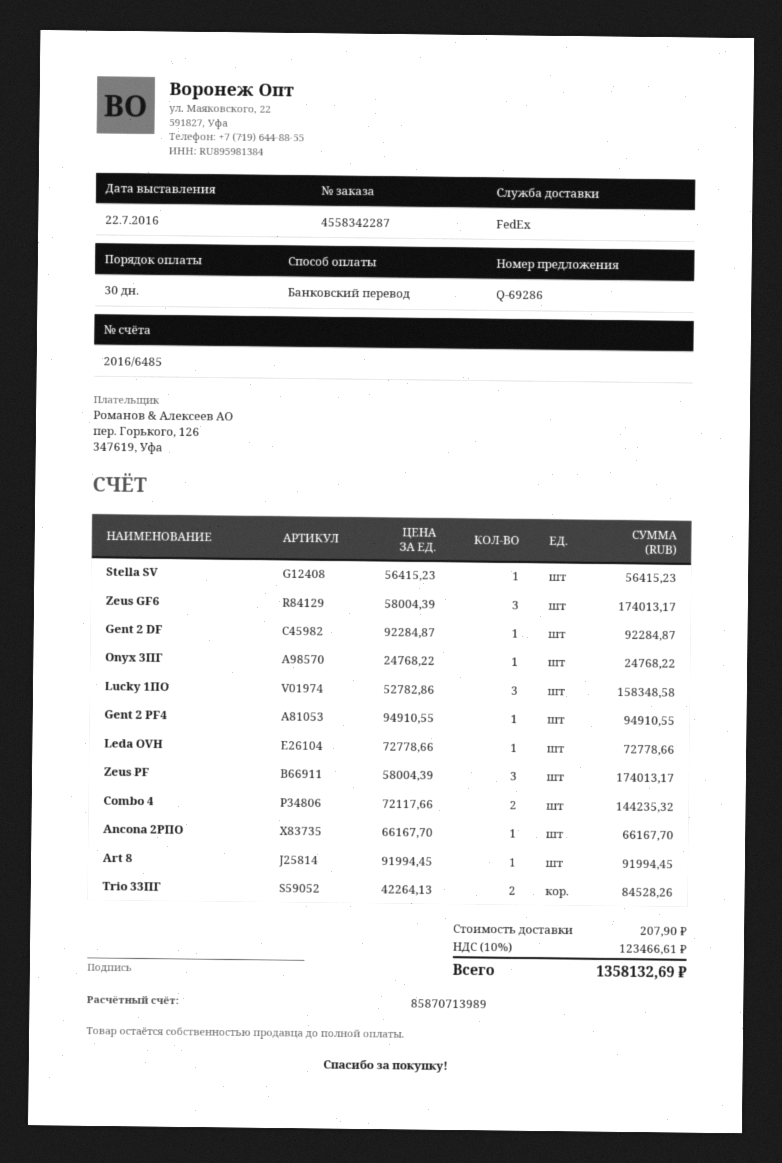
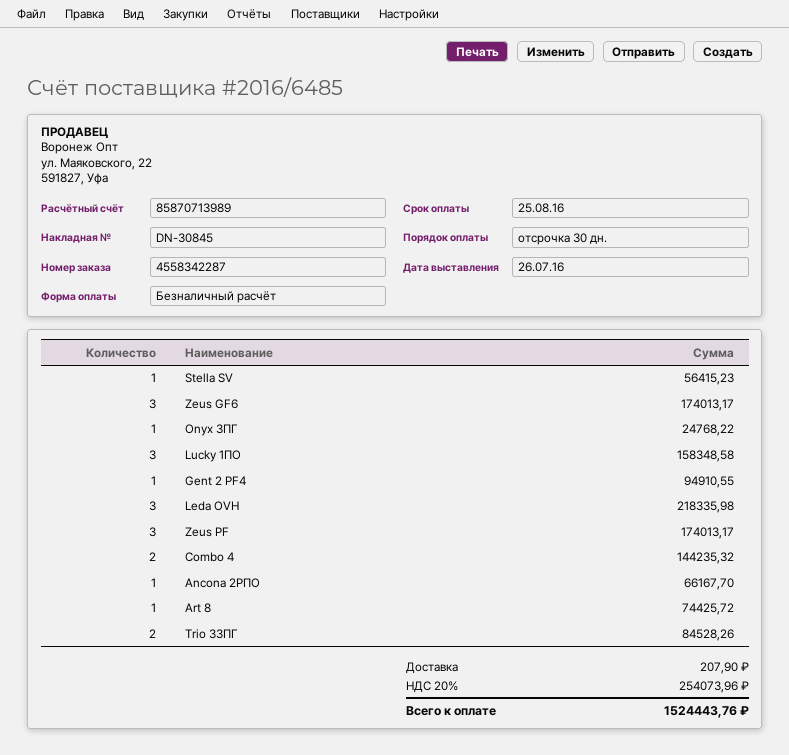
invoice date: 2016-07-22 -> 2016-07-26
Gent 2 DF: 1 for 92284.87 -> none
Leda OVH: 1 for 72778.66 -> 3 for 218335.98
Art 8: 1 for 91994.45 -> 1 for 74425.72
tax: 10% = 123466.61 -> 20% = 254073.96
total: 1358132.69 -> 1524443.76

